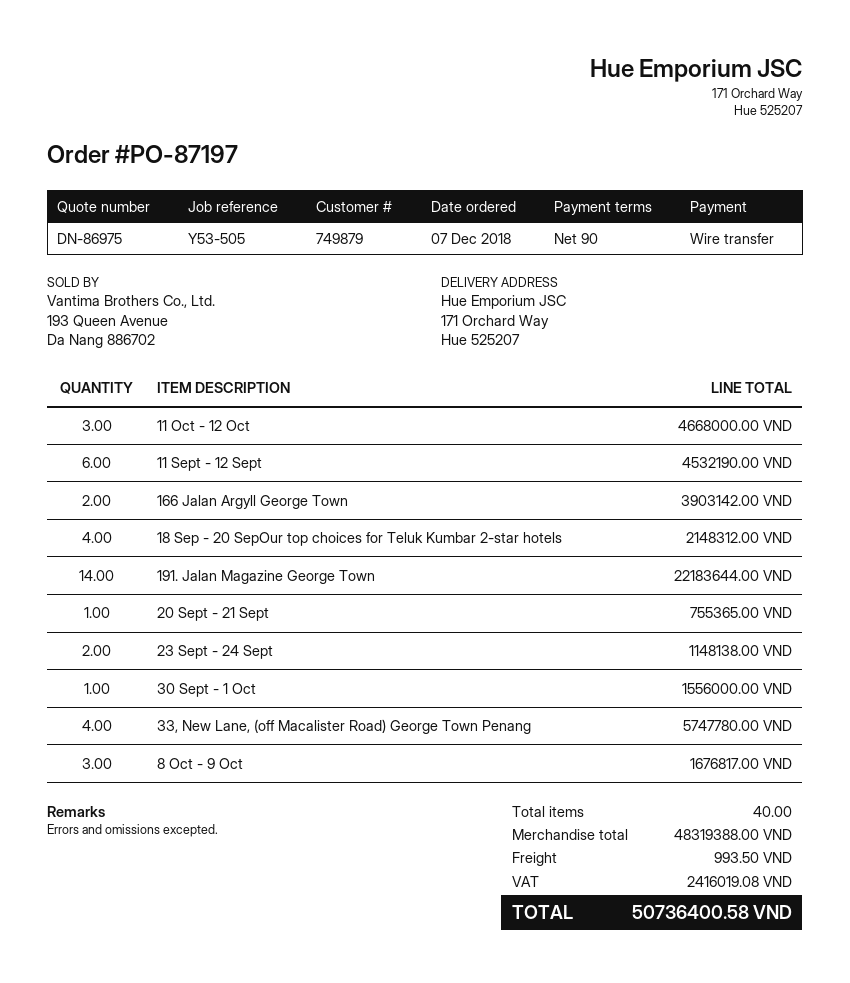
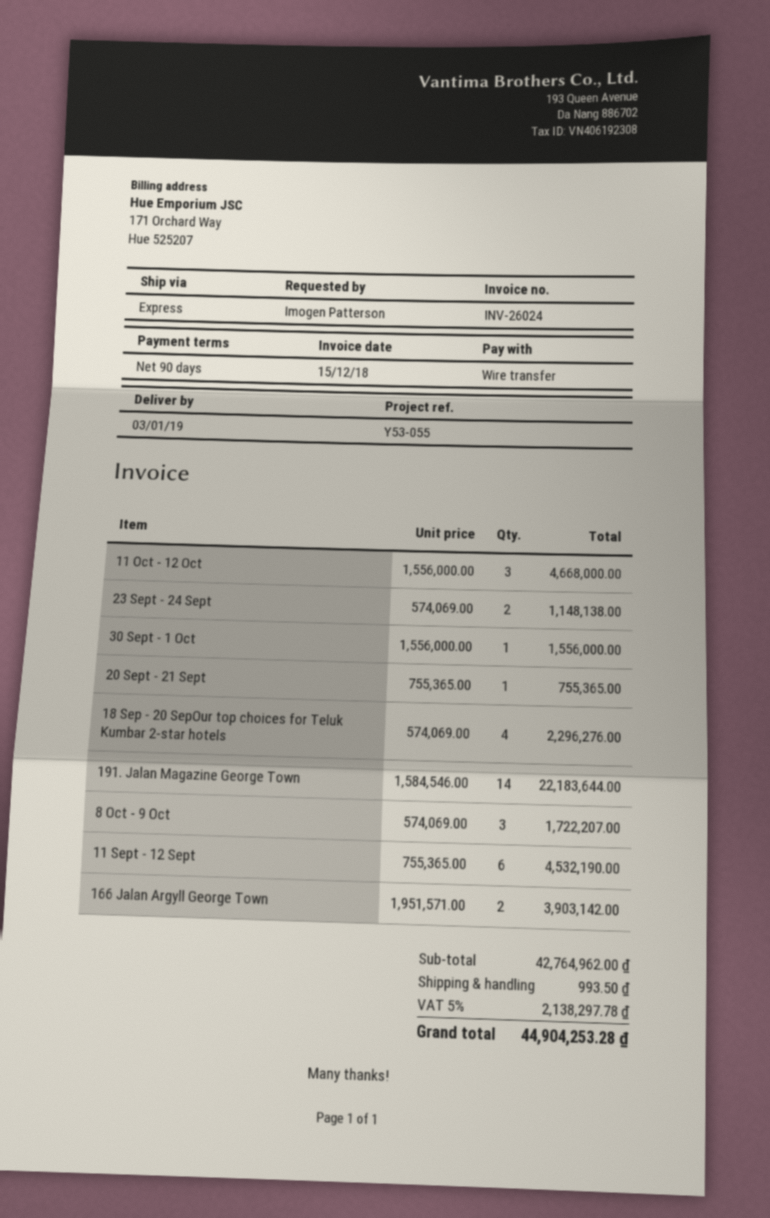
reference: Y53-505 -> Y53-055
18 Sep - 20 SepOur top choices for Teluk Kumbar 2-star hotels: 4 for 2148312.00 -> 4 for 2296276.00
33, New Lane, (off Macalister Road) George Town Penang: 4 for 5747780.00 -> none
8 Oct - 9 Oct: 3 for 1676817.00 -> 3 for 1722207.00
subtotal: 48319388.00 -> 42764962.00
tax: 2416019.08 -> 2138297.78
total: 50736400.58 -> 44904253.28

